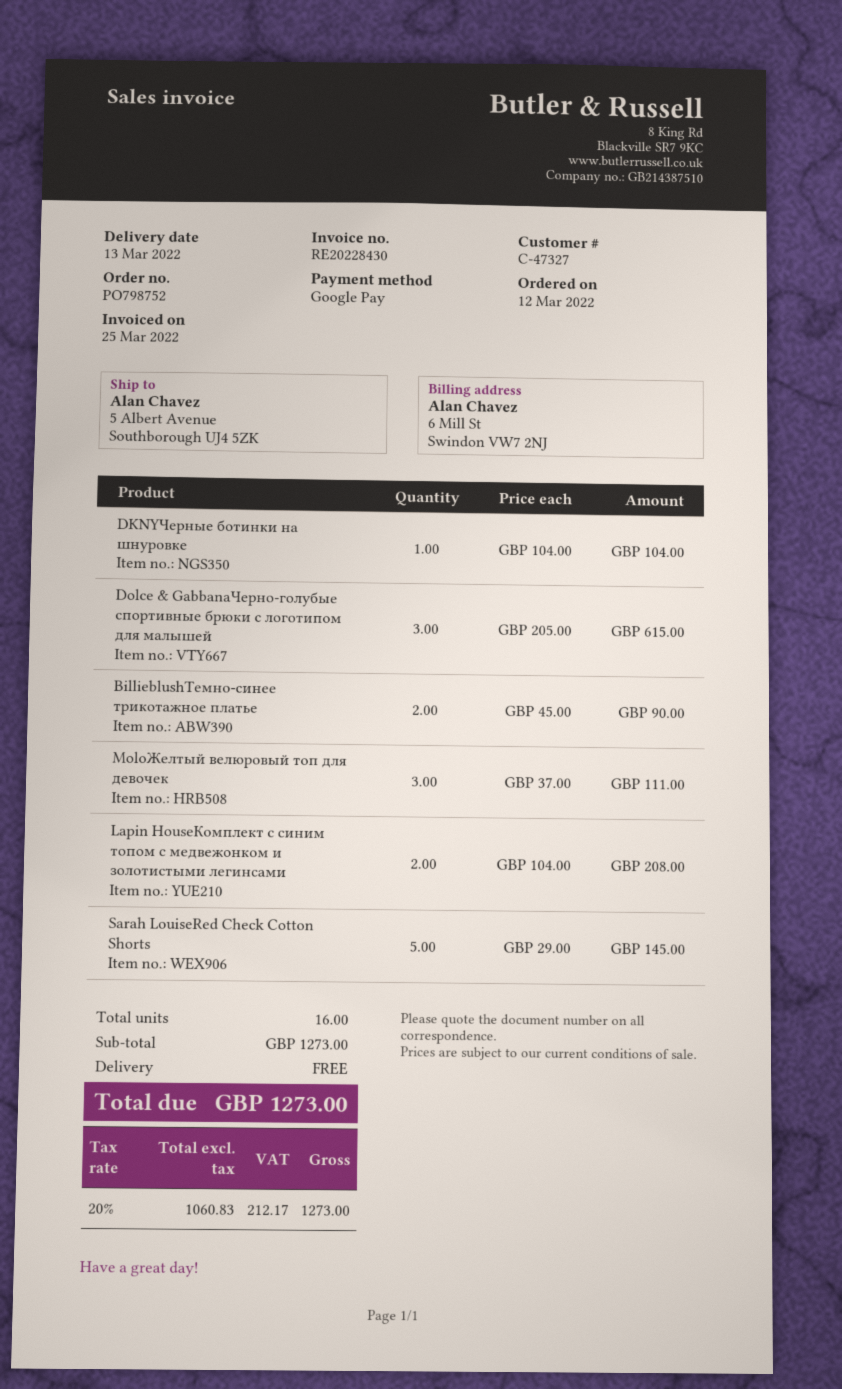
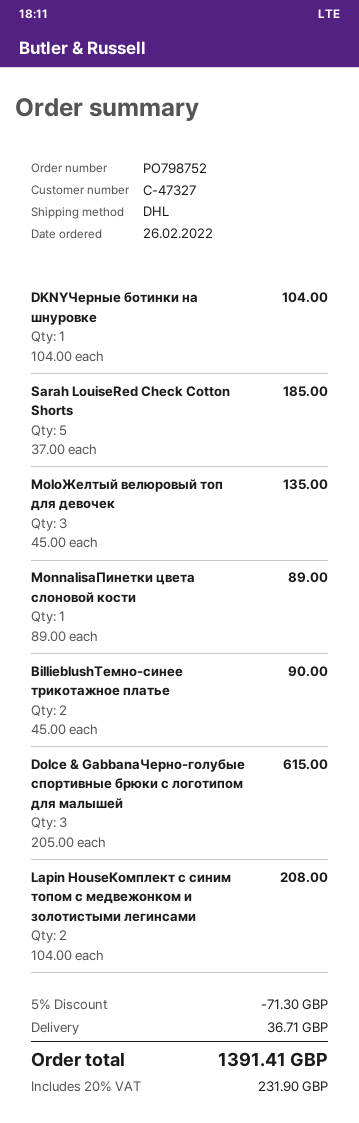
order date: 2022-03-12 -> 2022-02-26
MoloЖелтый велюровый топ для девочек: 3 x 37.00 = 111.00 -> 3 x 45.00 = 135.00
Sarah LouiseRed Check Cotton Shorts: 5 x 29.00 = 145.00 -> 5 x 37.00 = 185.00
MonnalisaПинетки цвета слоновой кости: none -> 1 x 89.00 = 89.00
discount: none -> 5% = 71.30
shipping: 0.00 -> 36.71
tax: 20% = 212.17 -> 20% = 231.90
total: 1273.00 -> 1391.41

